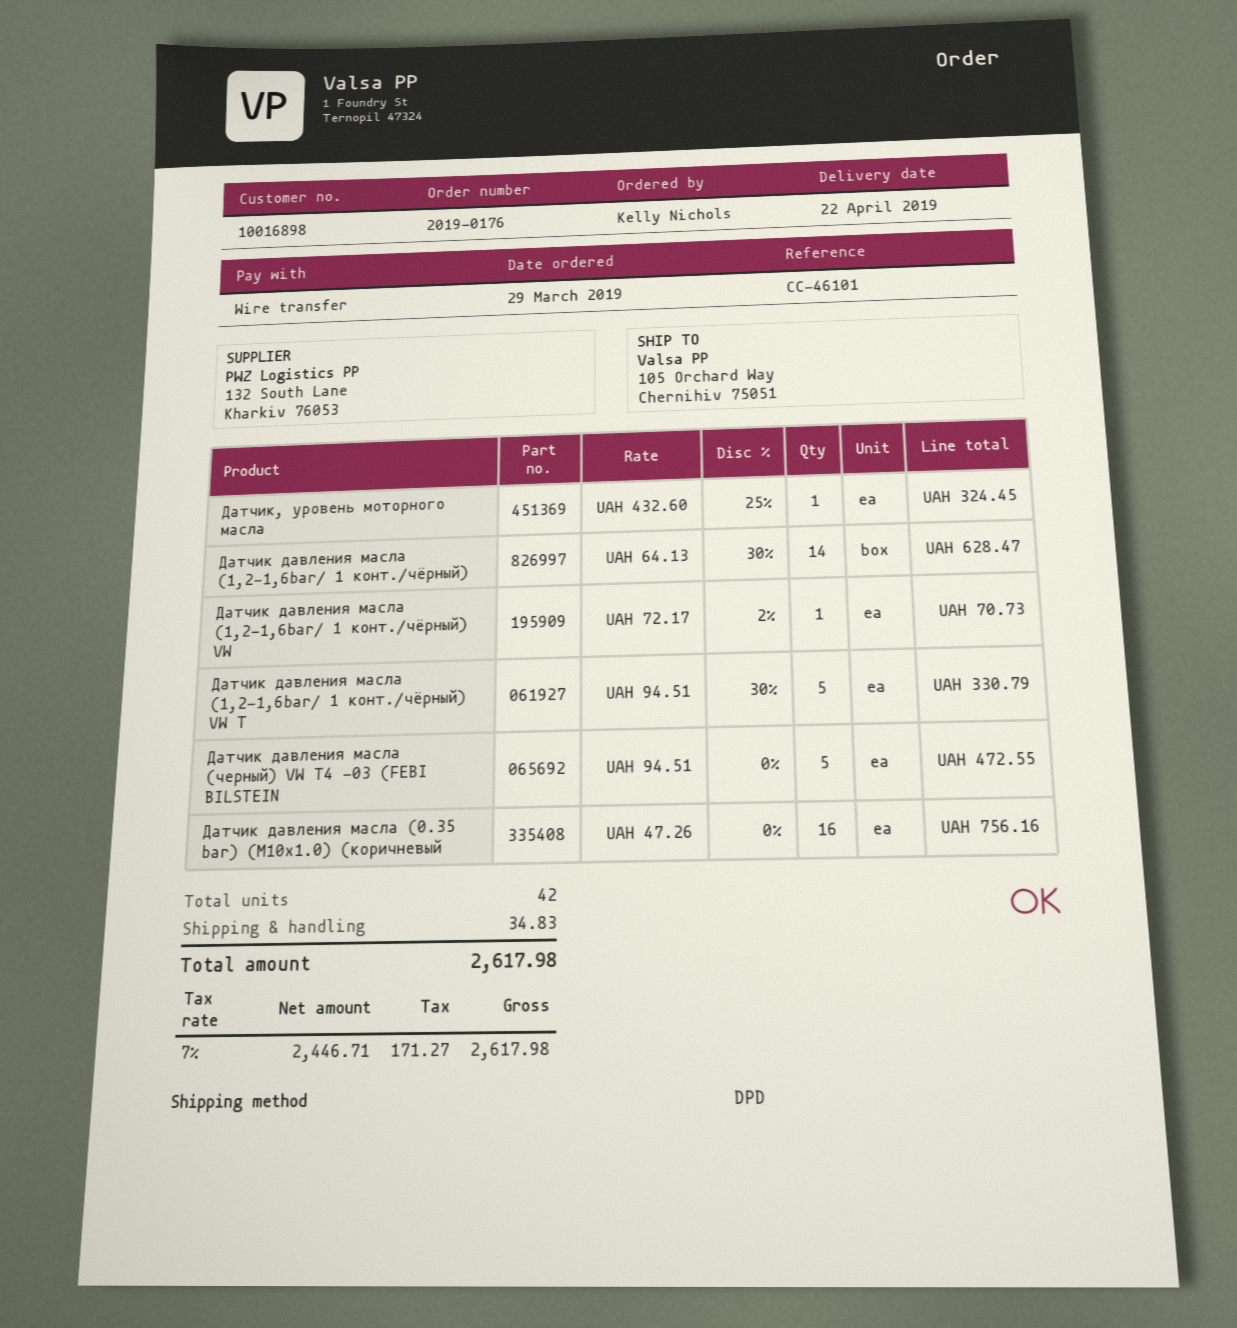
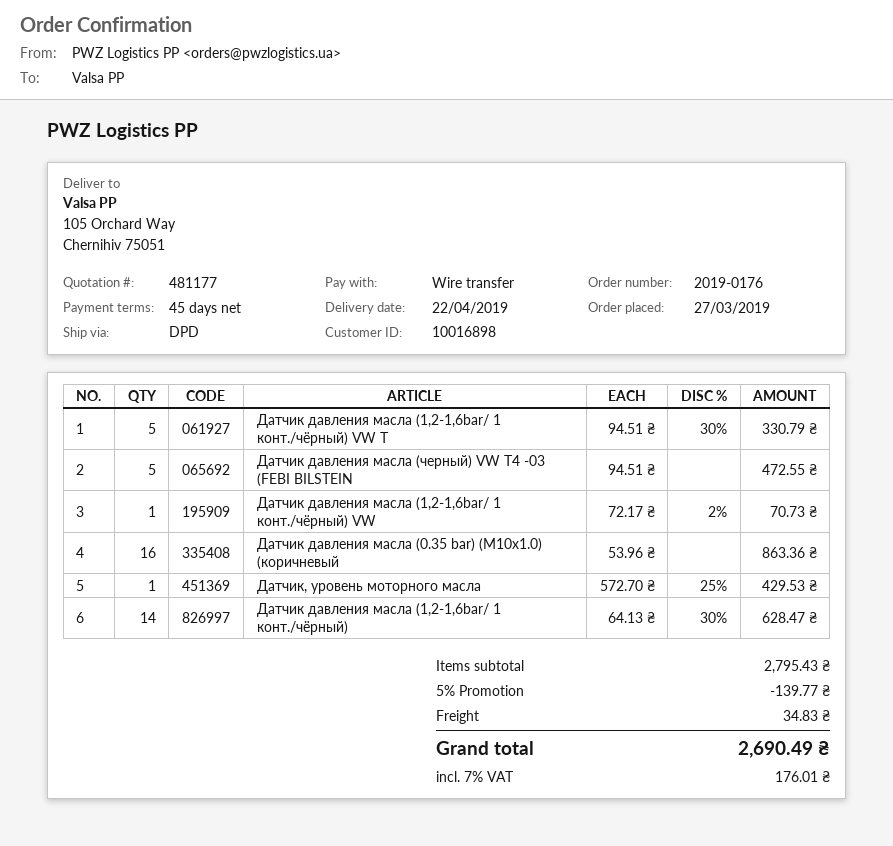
order date: 2019-03-29 -> 2019-03-27
Датчик, уровень моторного масла: 1 x 432.60 - 25% = 324.45 -> 1 x 572.70 - 25% = 429.53
Датчик давления масла (0.35 bar) (М10х1.0) (коричневый: 16 x 47.26 = 756.16 -> 16 x 53.96 = 863.36
discount: none -> 5% = 139.77
tax: 7% = 171.27 -> 7% = 176.01
total: 2617.98 -> 2690.49

